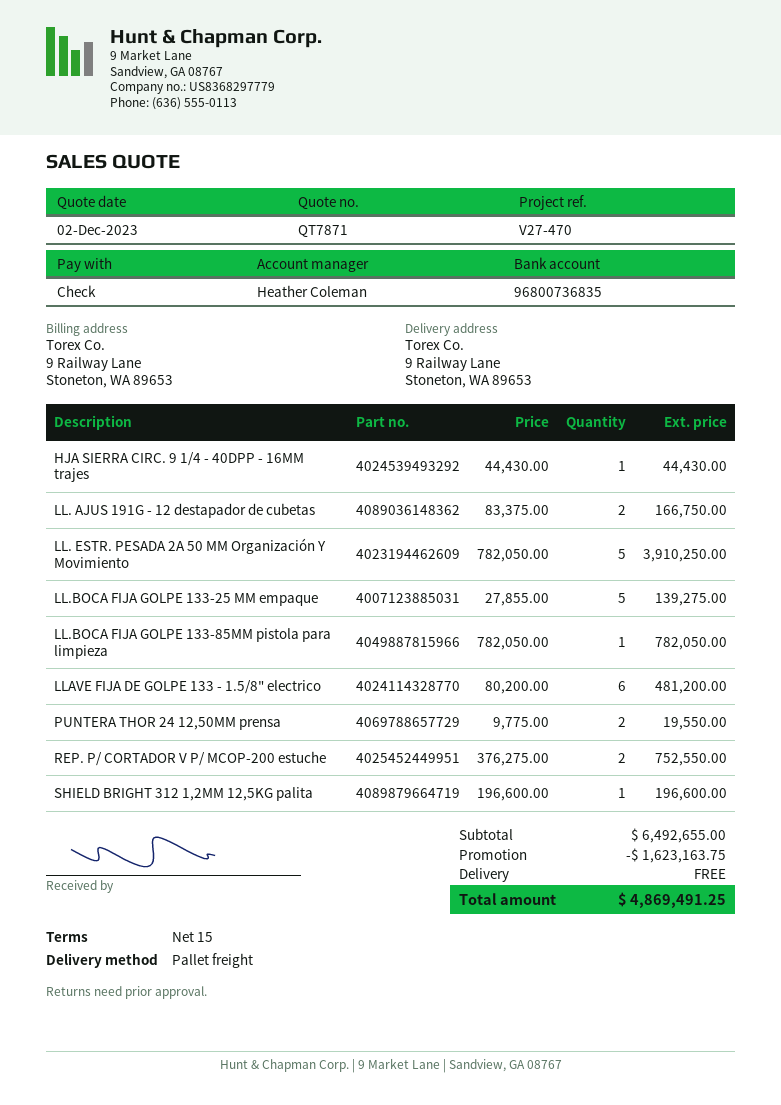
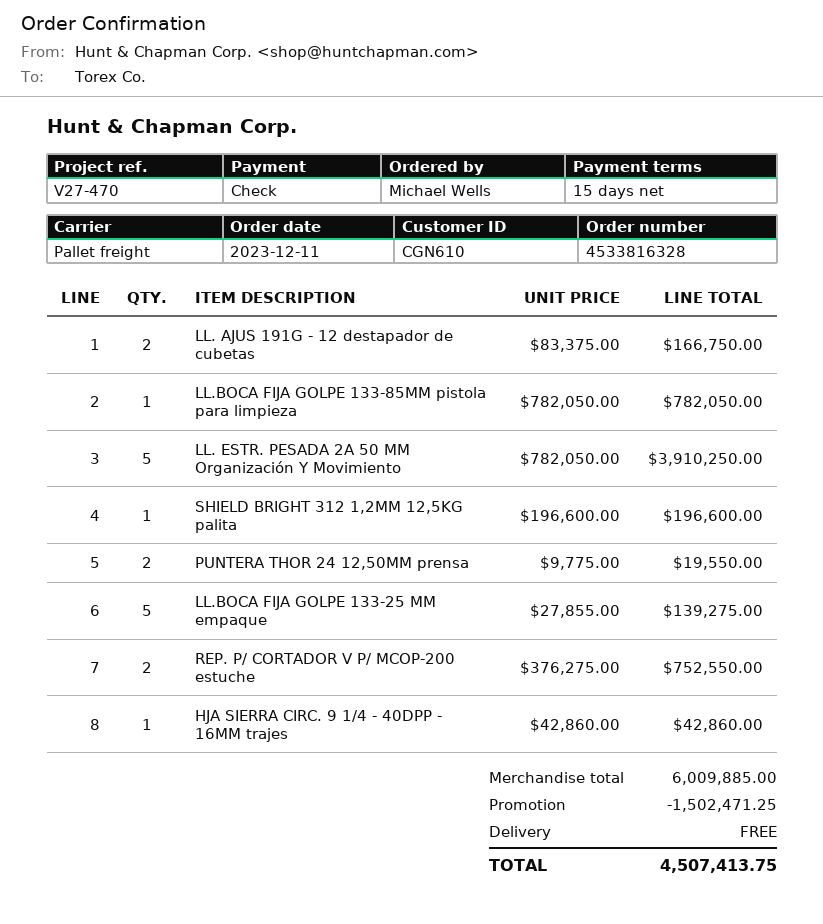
HJA SIERRA CIRC. 9 1/4 - 40DPP - 16MM trajes: 1 x 44430.00 = 44430.00 -> 1 x 42860.00 = 42860.00
LLAVE FIJA DE GOLPE 133 - 1.5/8" electrico: 6 x 80200.00 = 481200.00 -> none
subtotal: 6492655.00 -> 6009885.00
discount: 1623163.75 -> 1502471.25
total: 4869491.25 -> 4507413.75

